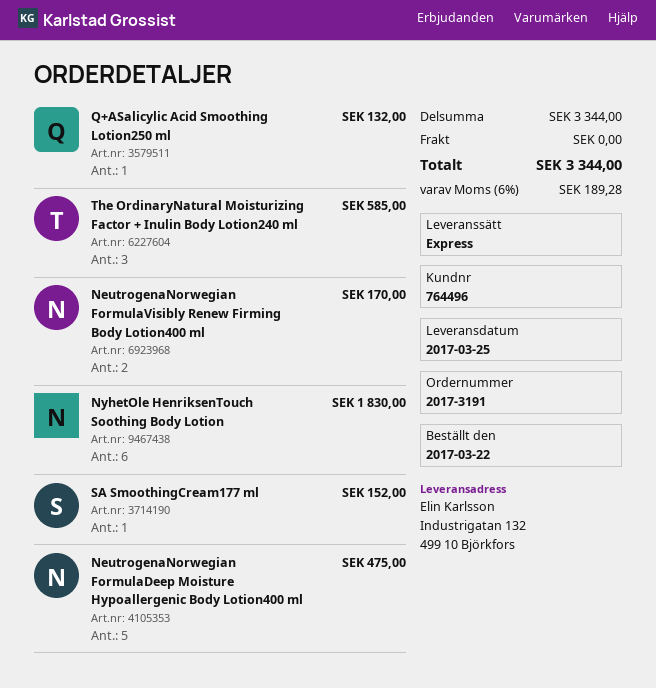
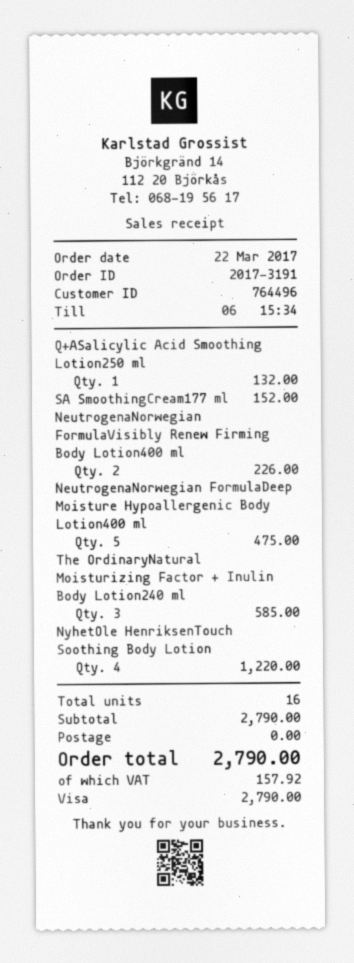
NeutrogenaNorwegian FormulaVisibly Renew Firming Body Lotion400 ml: 2 for 170.00 -> 2 for 226.00
NyhetOle HenriksenTouch Soothing Body Lotion: 6 for 1830.00 -> 4 for 1220.00
subtotal: 3344.00 -> 2790.00
tax: 189.28 -> 157.92
total: 3344.00 -> 2790.00

